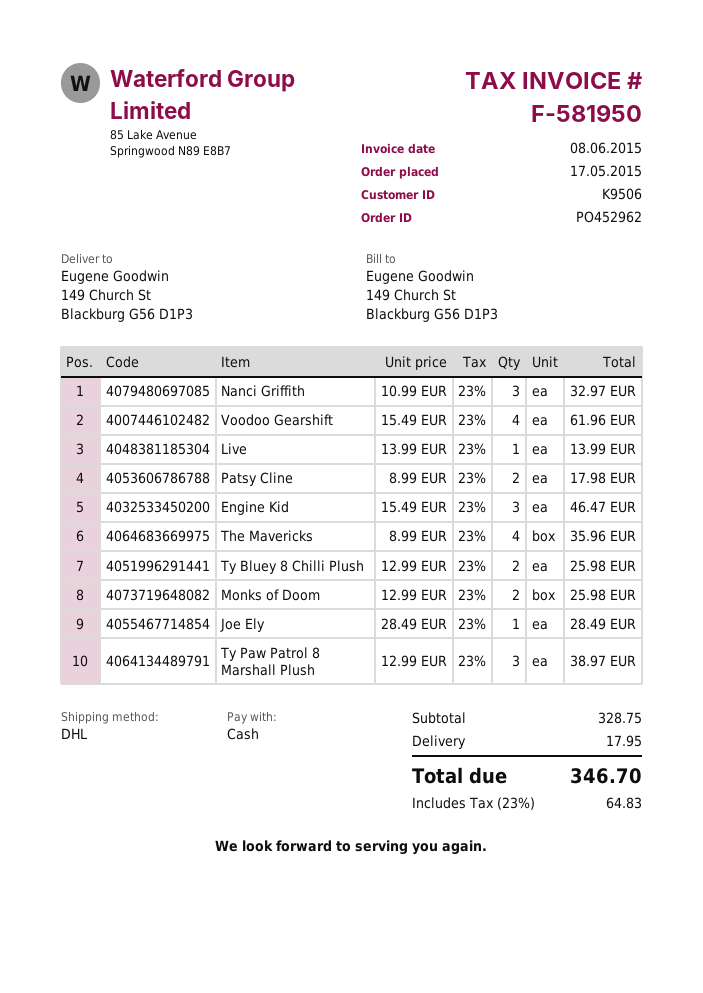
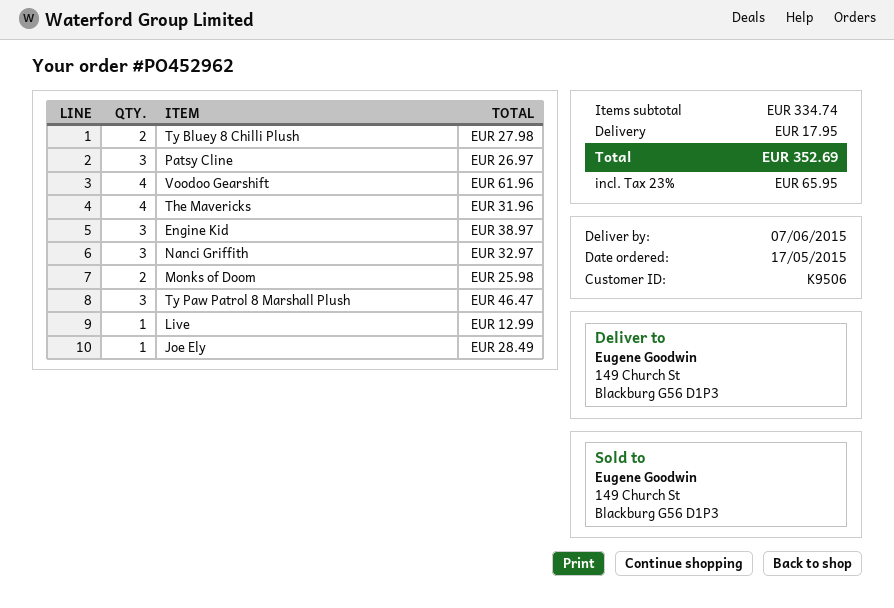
Live: 1 for 13.99 -> 1 for 12.99
Patsy Cline: 2 for 17.98 -> 3 for 26.97
Engine Kid: 3 for 46.47 -> 3 for 38.97
The Mavericks: 4 for 35.96 -> 4 for 31.96
Ty Bluey 8 Chilli Plush: 2 for 25.98 -> 2 for 27.98
Ty Paw Patrol 8 Marshall Plush: 3 for 38.97 -> 3 for 46.47
subtotal: 328.75 -> 334.74
tax: 23% = 64.83 -> 23% = 65.95
total: 346.70 -> 352.69

